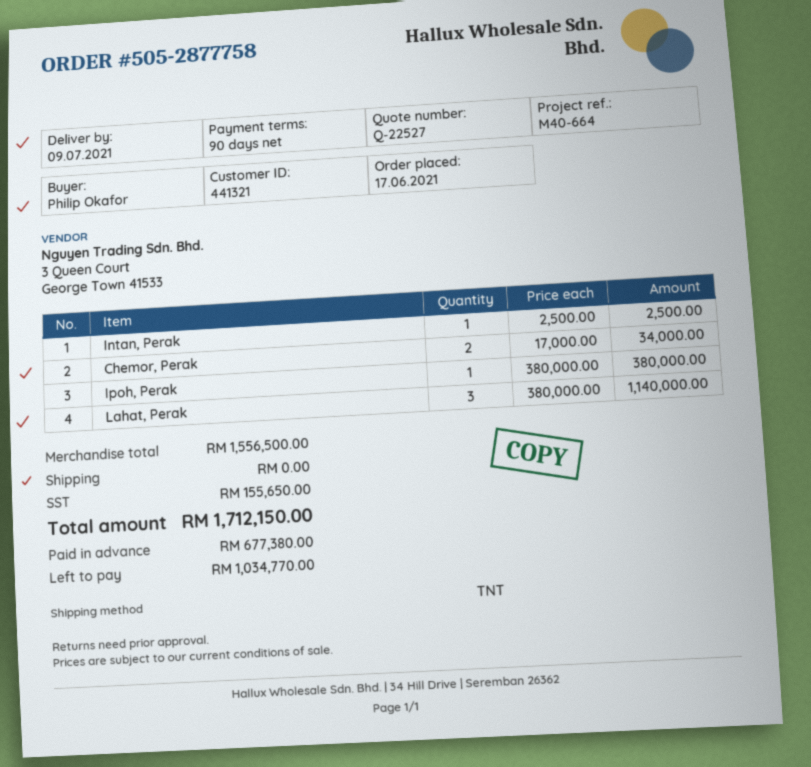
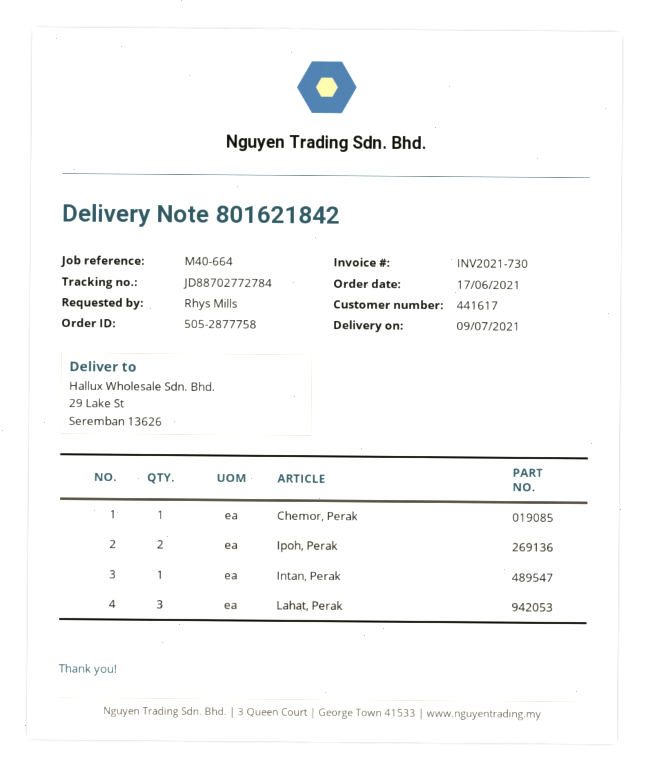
customer number: 441321 -> 441617
ordered by: Philip Okafor -> Rhys Mills
Chemor, Perak: 2 -> 1
Ipoh, Perak: 1 -> 2

